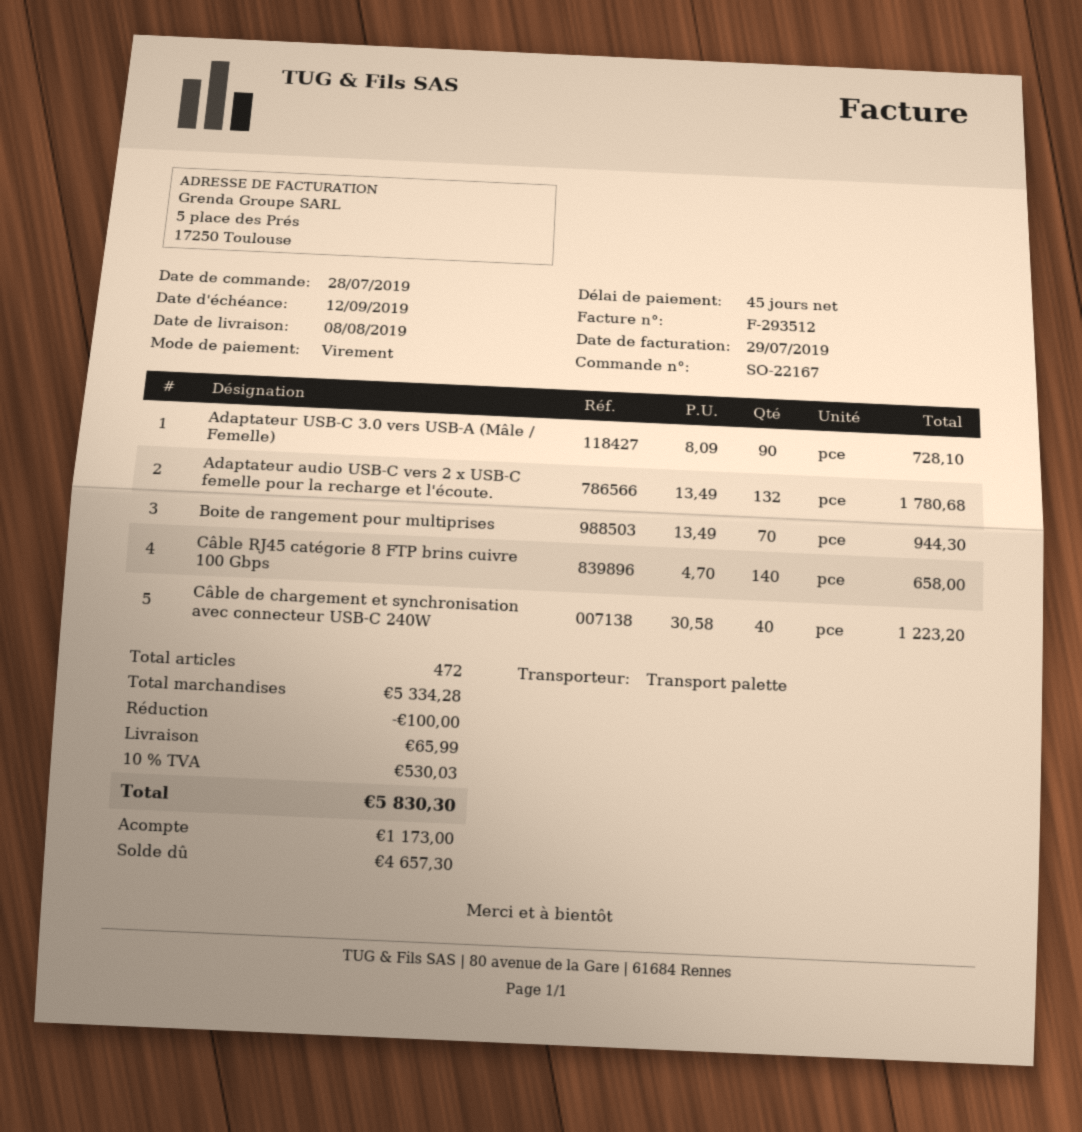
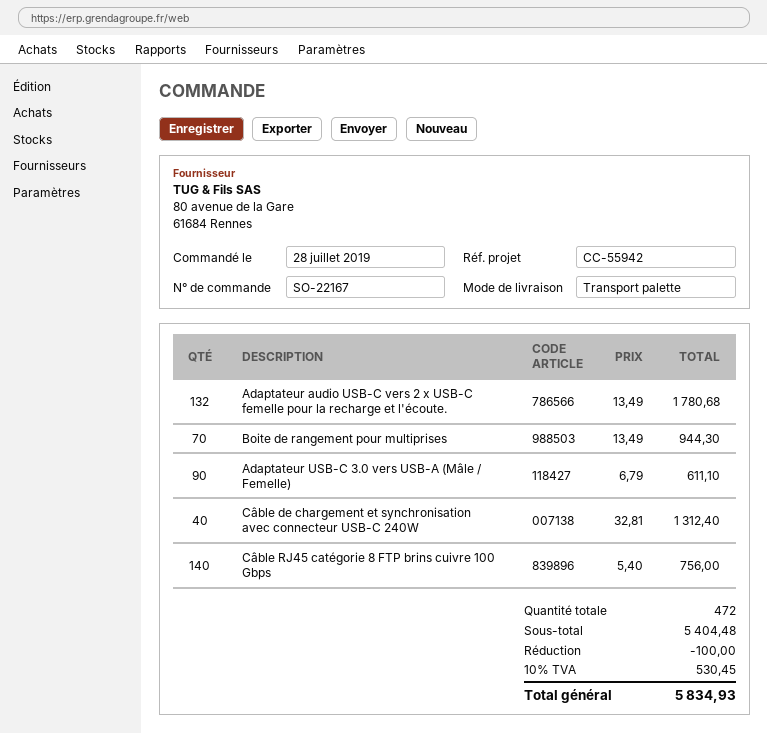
Adaptateur USB-C 3.0 vers USB-A (Mâle / Femelle): 90 x 8.09 = 728.10 -> 90 x 6.79 = 611.10
Câble RJ45 catégorie 8 FTP brins cuivre 100 Gbps: 140 x 4.70 = 658.00 -> 140 x 5.40 = 756.00
Câble de chargement et synchronisation avec connecteur USB-C 240W: 40 x 30.58 = 1223.20 -> 40 x 32.81 = 1312.40
subtotal: 5334.28 -> 5404.48
shipping: 65.99 -> none
tax: 10% = 530.03 -> 10% = 530.45
total: 5830.30 -> 5834.93

